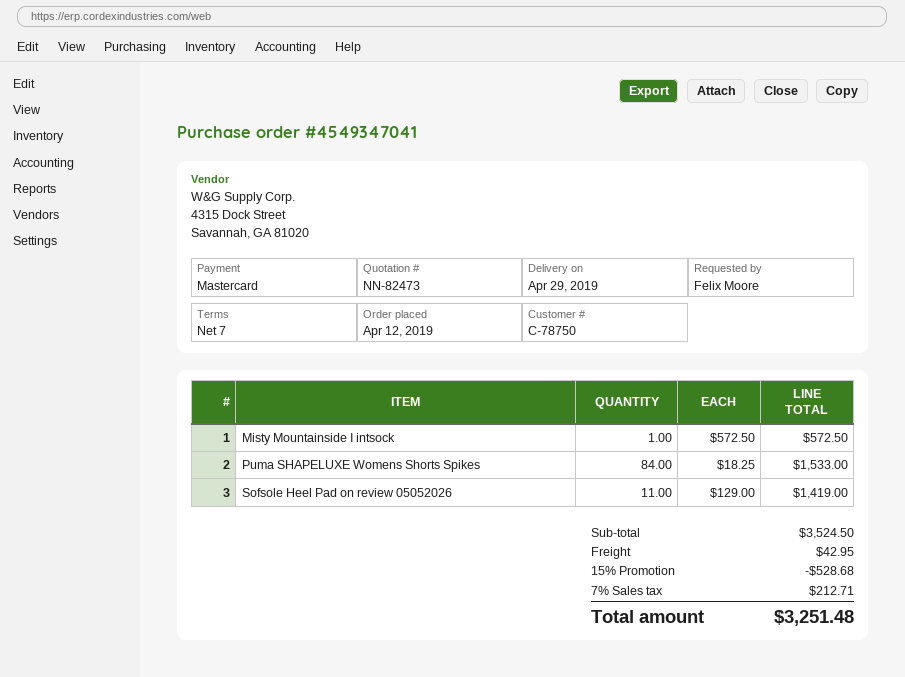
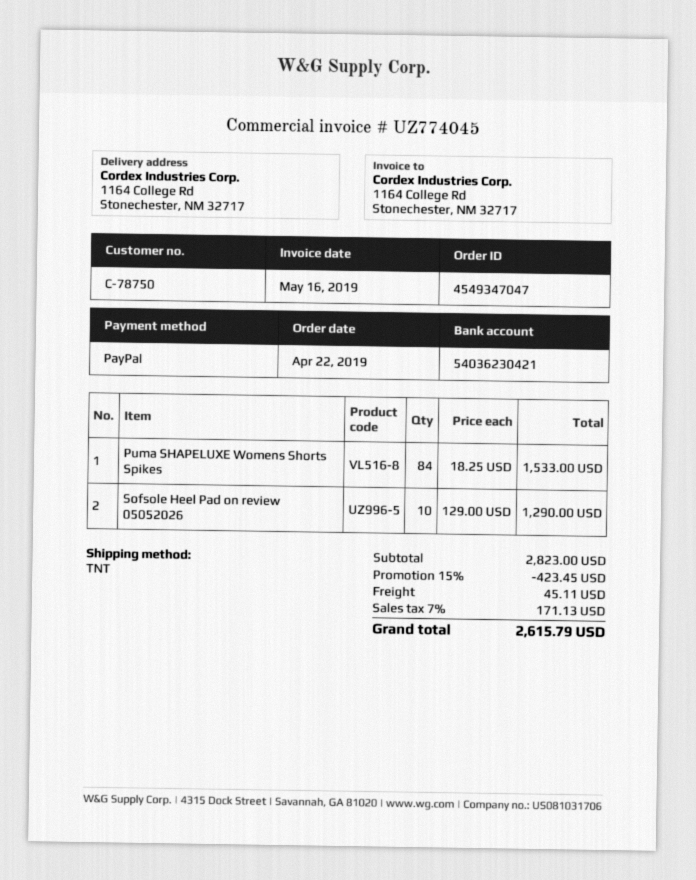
order number: 4549347041 -> 4549347047
order date: 2019-04-12 -> 2019-04-22
payment method: Mastercard -> PayPal
Misty Mountainside I intsock: 1 x 572.50 = 572.50 -> none
Sofsole Heel Pad on review 05052026: 11 x 129.00 = 1419.00 -> 10 x 129.00 = 1290.00
subtotal: 3524.50 -> 2823.00
discount: 15% = 528.68 -> 15% = 423.45
shipping: 42.95 -> 45.11
tax: 7% = 212.71 -> 7% = 171.13
total: 3251.48 -> 2615.79

